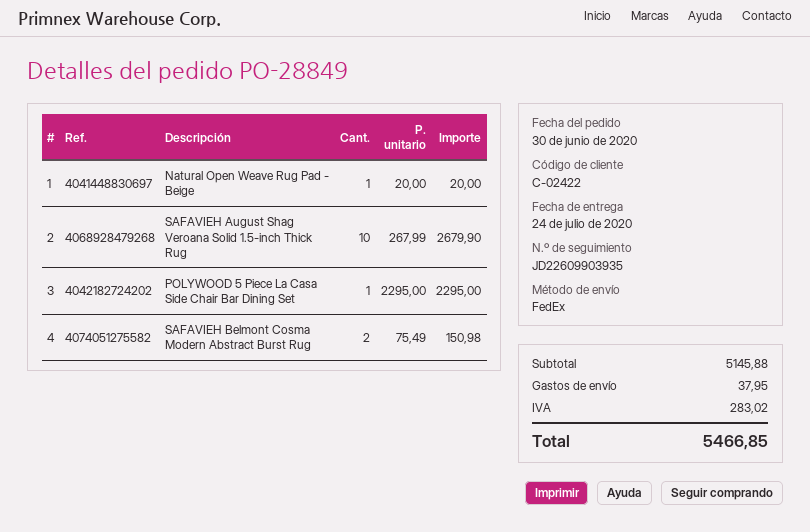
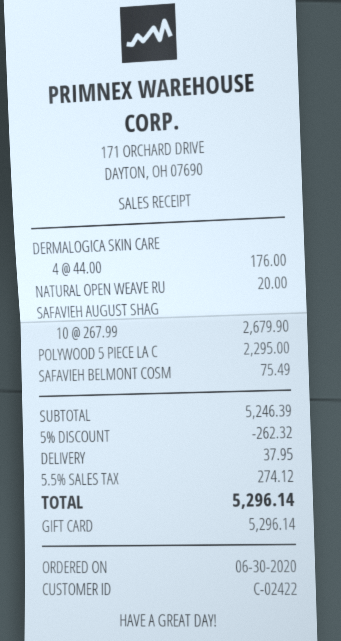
SAFAVIEH Belmont Cosma Modern Abstract Burst Rug: 2 x 75.49 = 150.98 -> 1 x 75.49 = 75.49
DERMALOGICA SKIN CARE: none -> 4 x 44.00 = 176.00
subtotal: 5145.88 -> 5246.39
discount: none -> 5% = 262.32
tax: 283.02 -> 274.12
total: 5466.85 -> 5296.14

